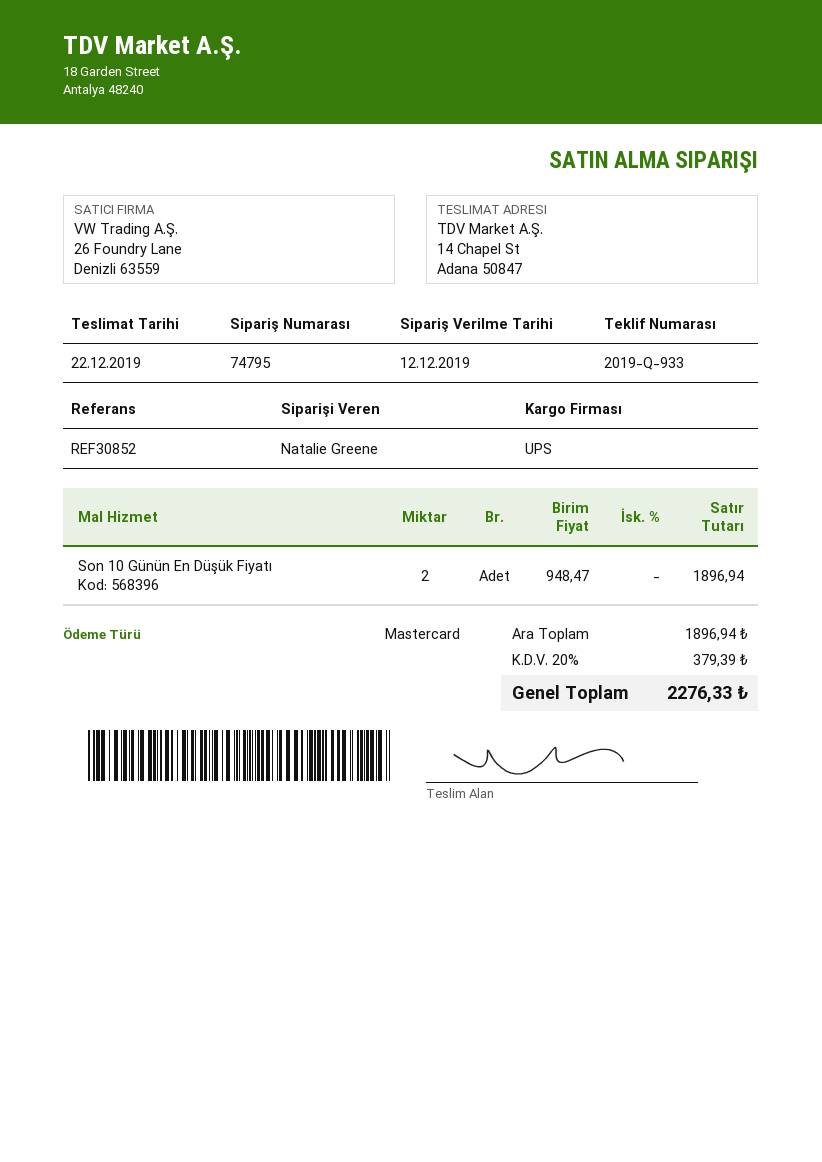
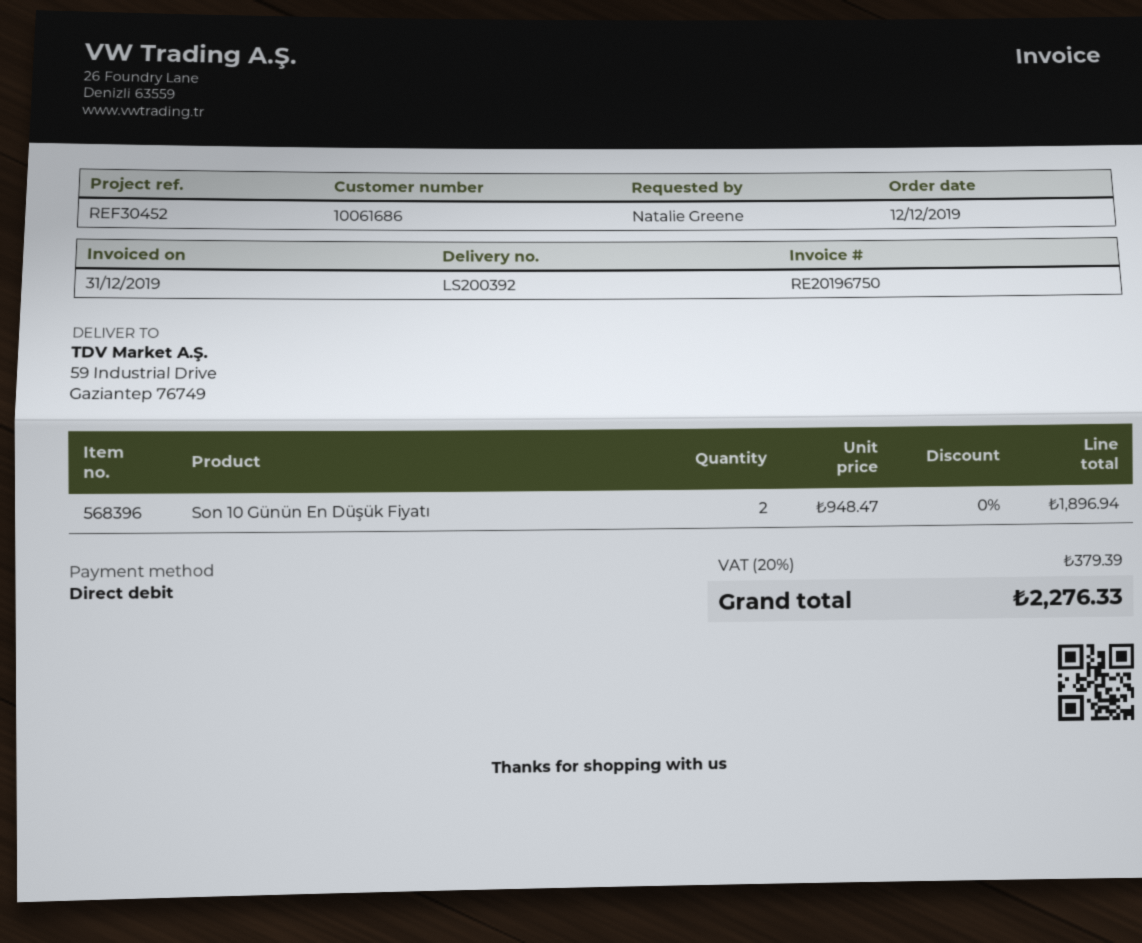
reference: REF30852 -> REF30452
payment method: Mastercard -> direct debit
ship to: 14 Chapel St, Adana 50847 -> 59 Industrial Drive, Gaziantep 76749

